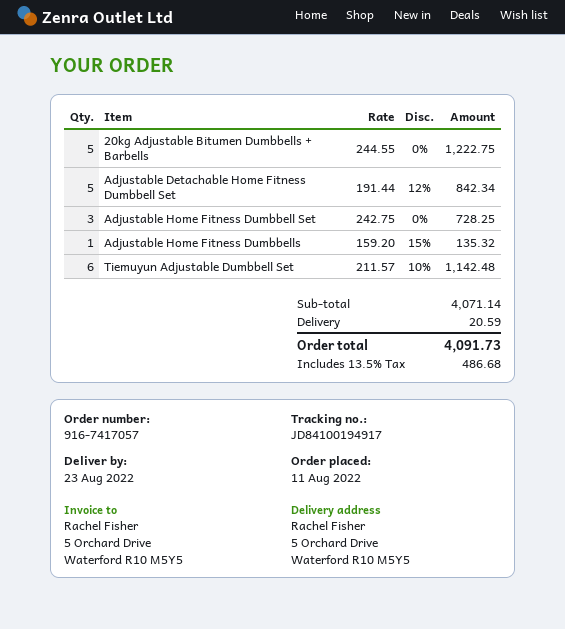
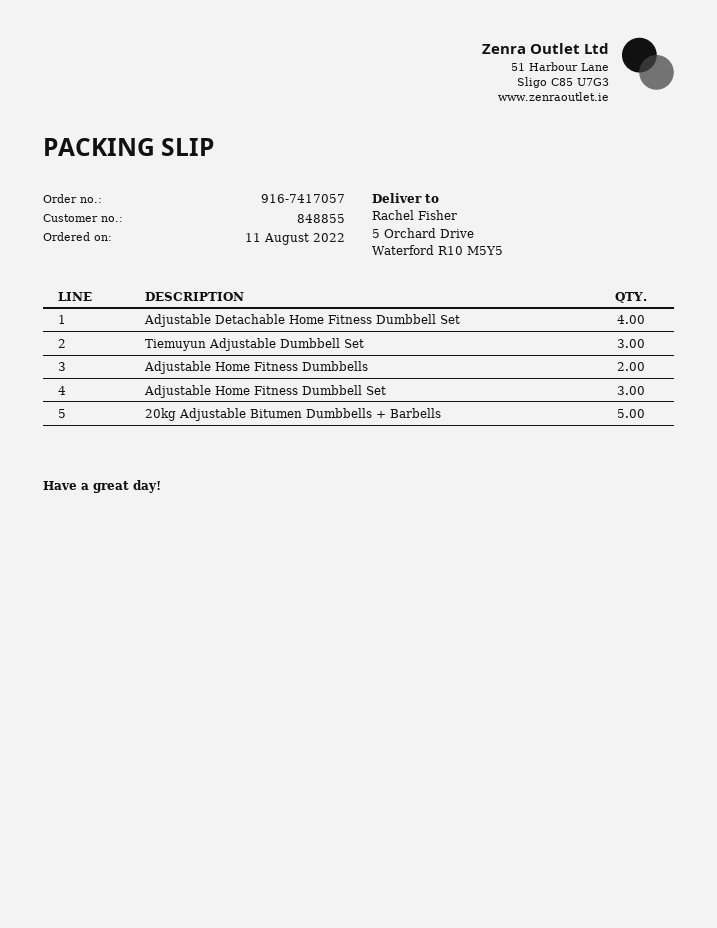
Adjustable Detachable Home Fitness Dumbbell Set: 5 -> 4
Adjustable Home Fitness Dumbbells: 1 -> 2
Tiemuyun Adjustable Dumbbell Set: 6 -> 3

